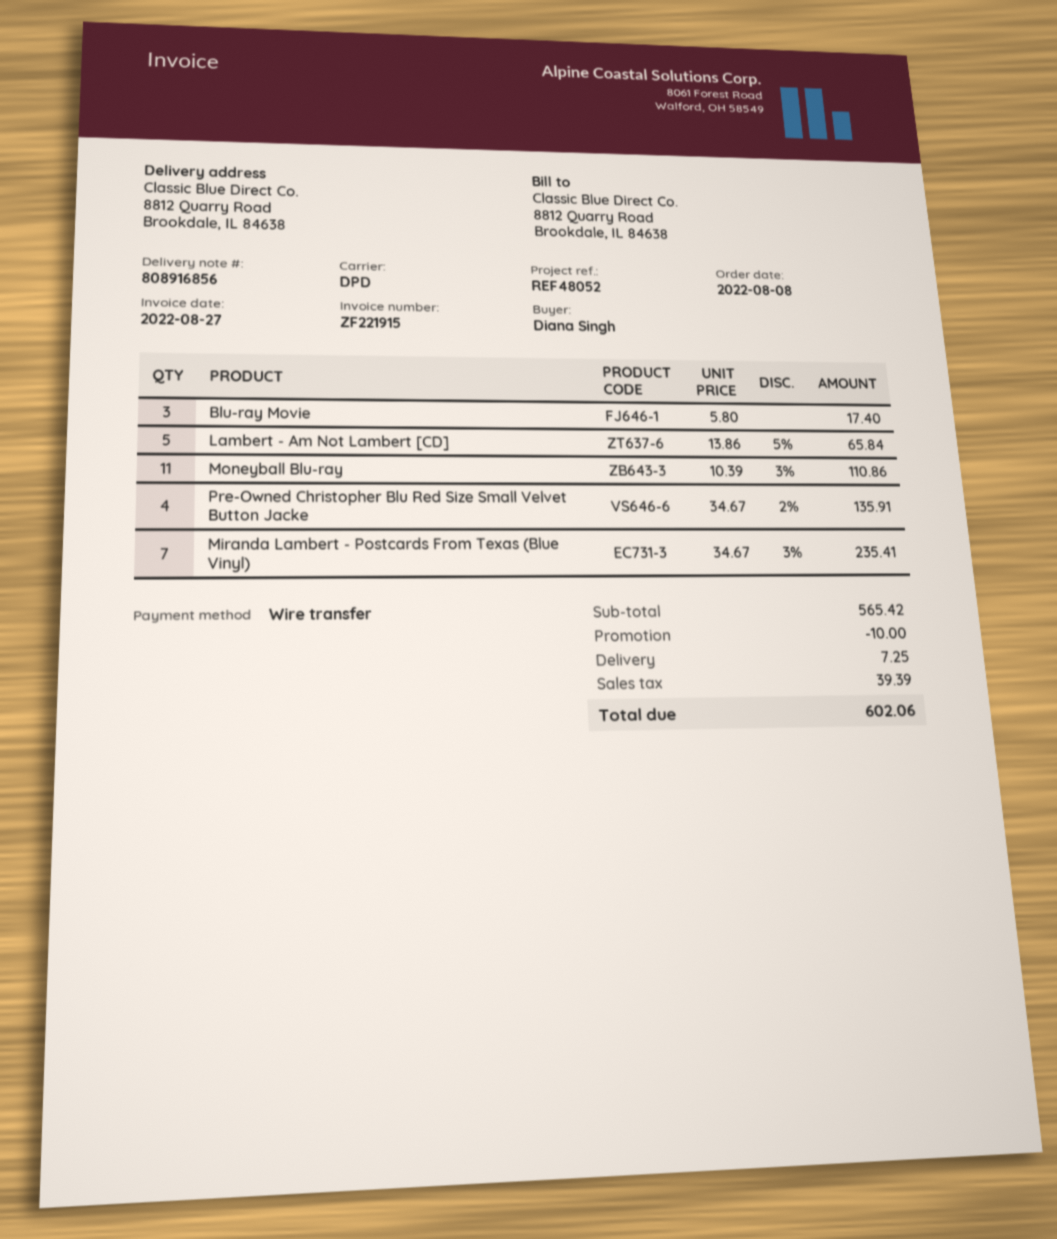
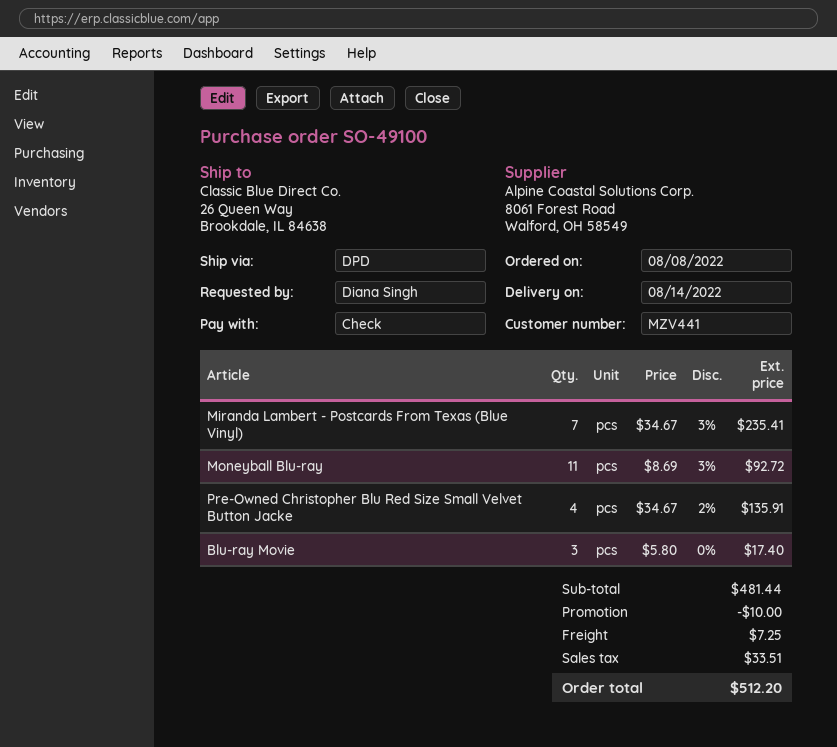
payment method: bank transfer -> cheque
ship to: 8812 Quarry Road, Brookdale, IL 84638 -> 26 Queen Way, Brookdale, IL 84638
Lambert - Am Not Lambert [CD]: 5 x 13.86 - 5% = 65.84 -> none
Moneyball Blu-ray: 11 x 10.39 - 3% = 110.86 -> 11 x 8.69 - 3% = 92.72
subtotal: 565.42 -> 481.44
tax: 39.39 -> 33.51
total: 602.06 -> 512.20

